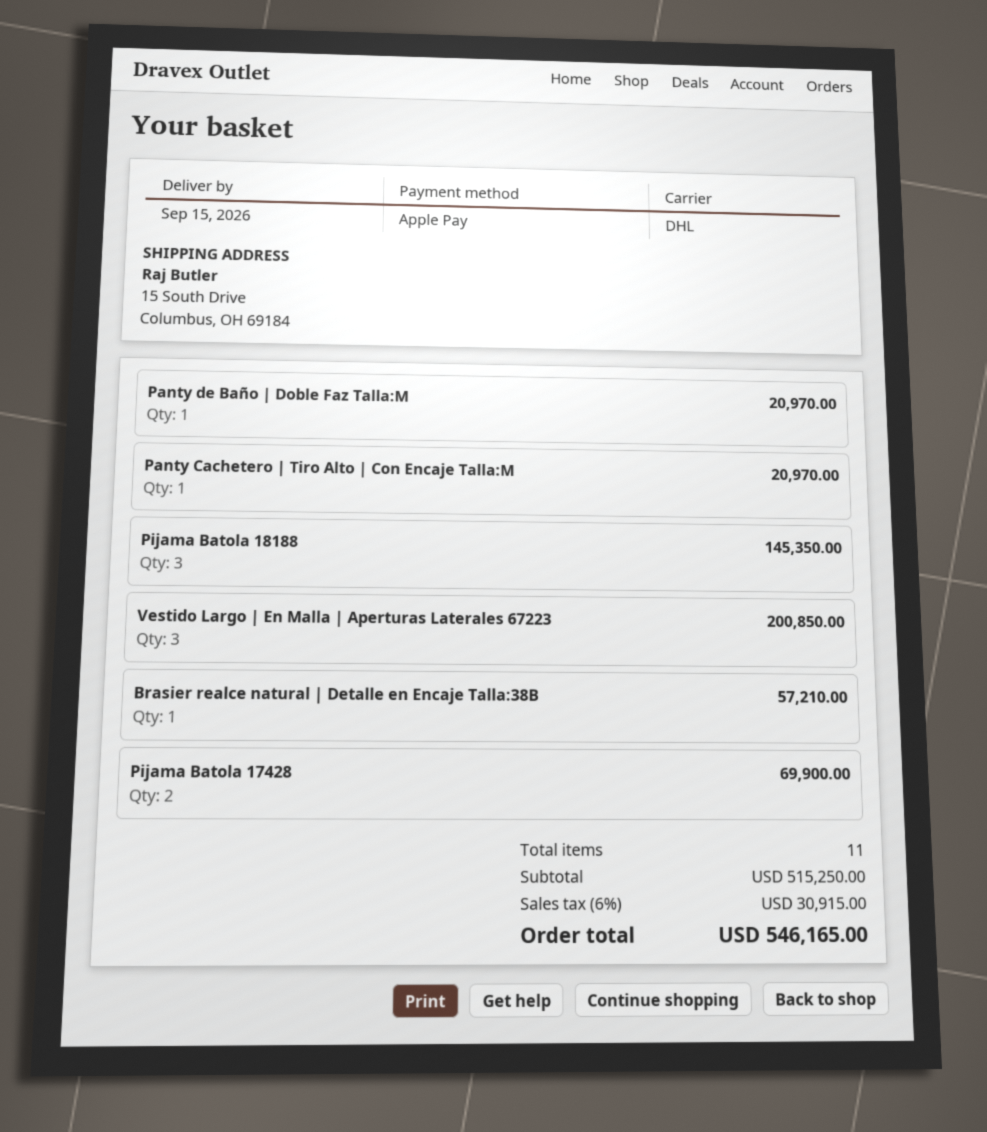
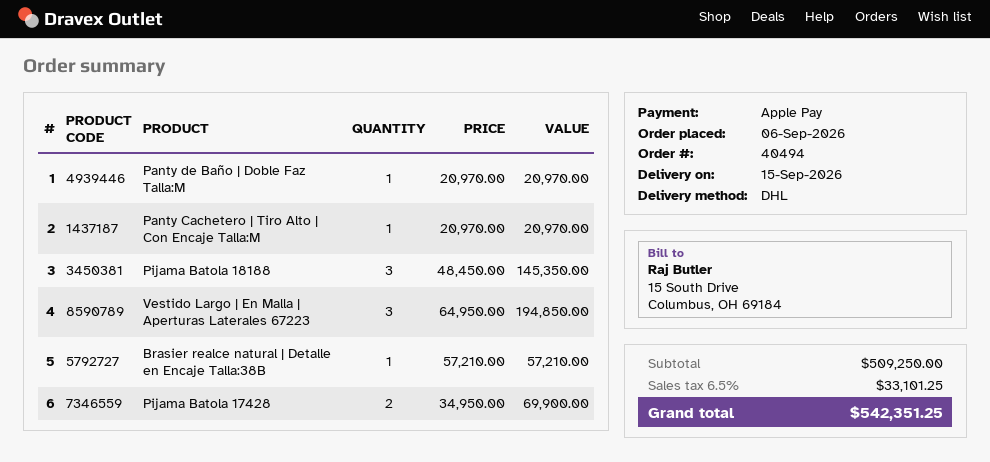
Vestido Largo | En Malla | Aperturas Laterales 67223: 3 for 200850.00 -> 3 for 194850.00
subtotal: 515250.00 -> 509250.00
tax: 6% = 30915.00 -> 6.5% = 33101.25
total: 546165.00 -> 542351.25

